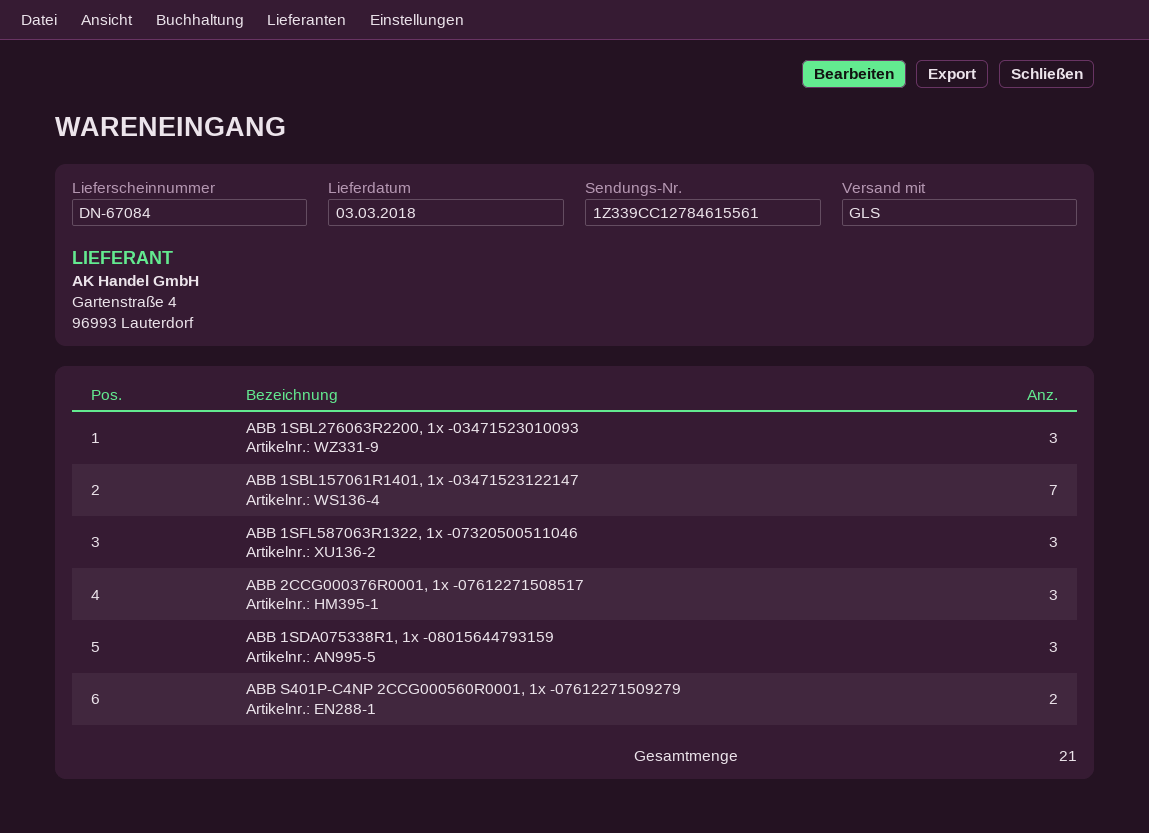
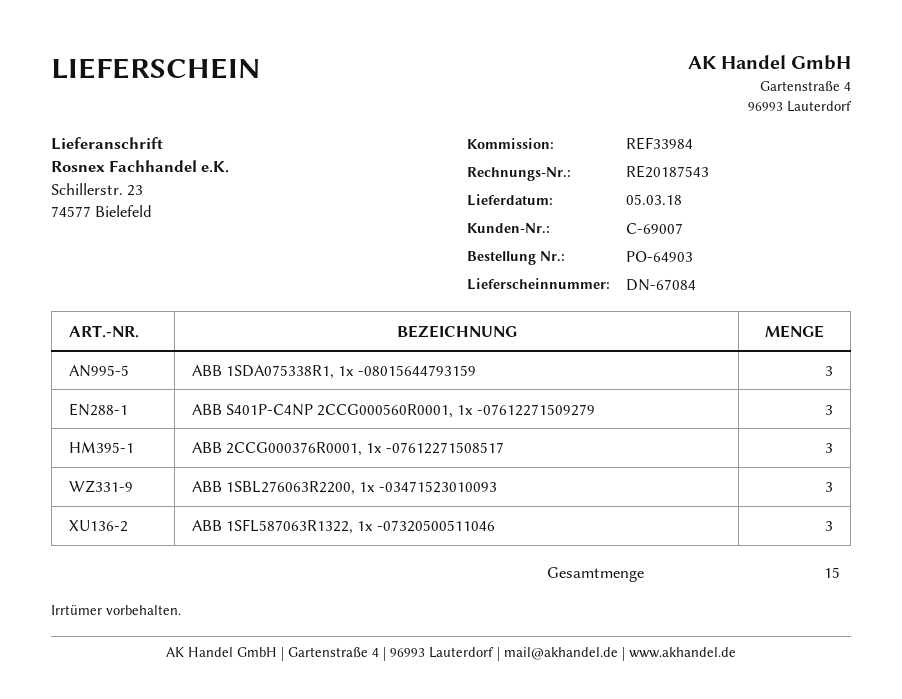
delivery date: 2018-03-03 -> 2018-03-05
ABB 1SBL157061R1401, 1x -03471523122147: 7 -> none
ABB S401P-C4NP 2CCG000560R0001, 1x -07612271509279: 2 -> 3
total quantity: 21 -> 15

